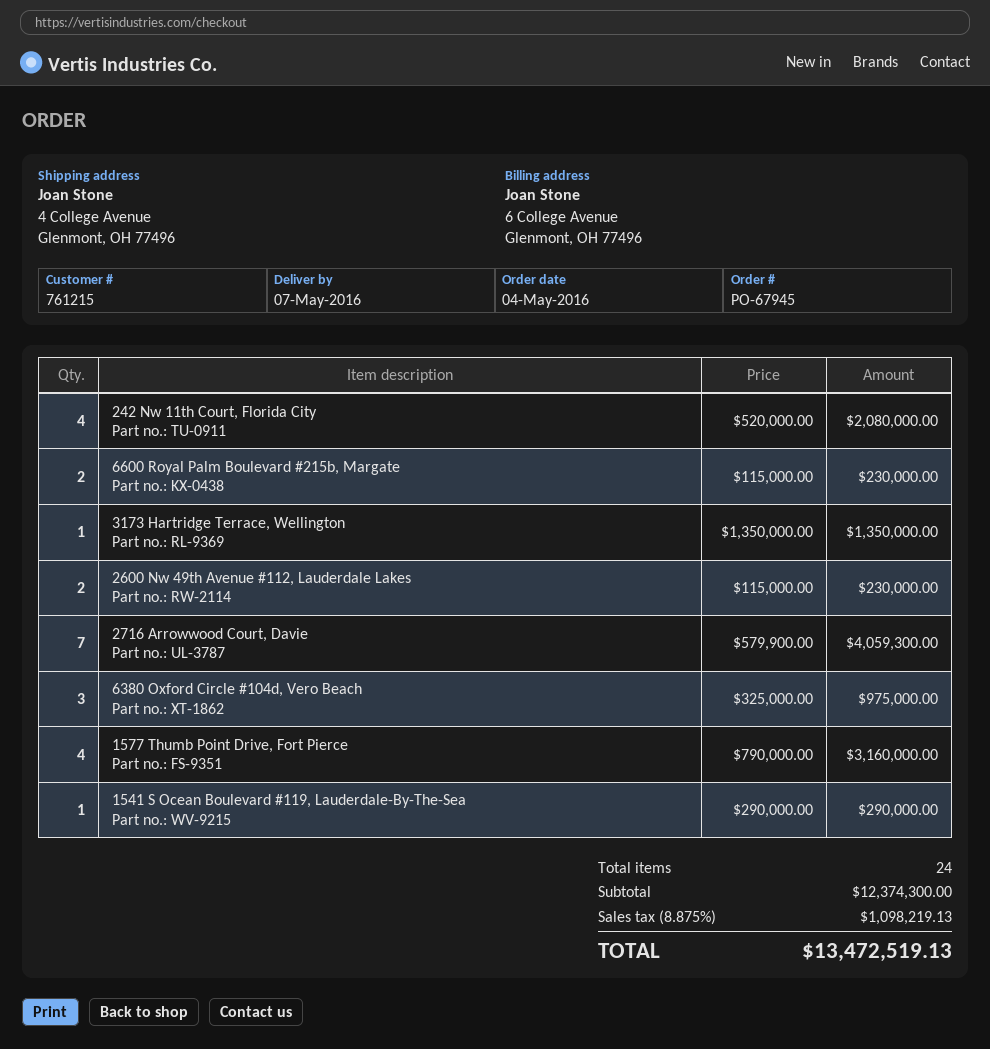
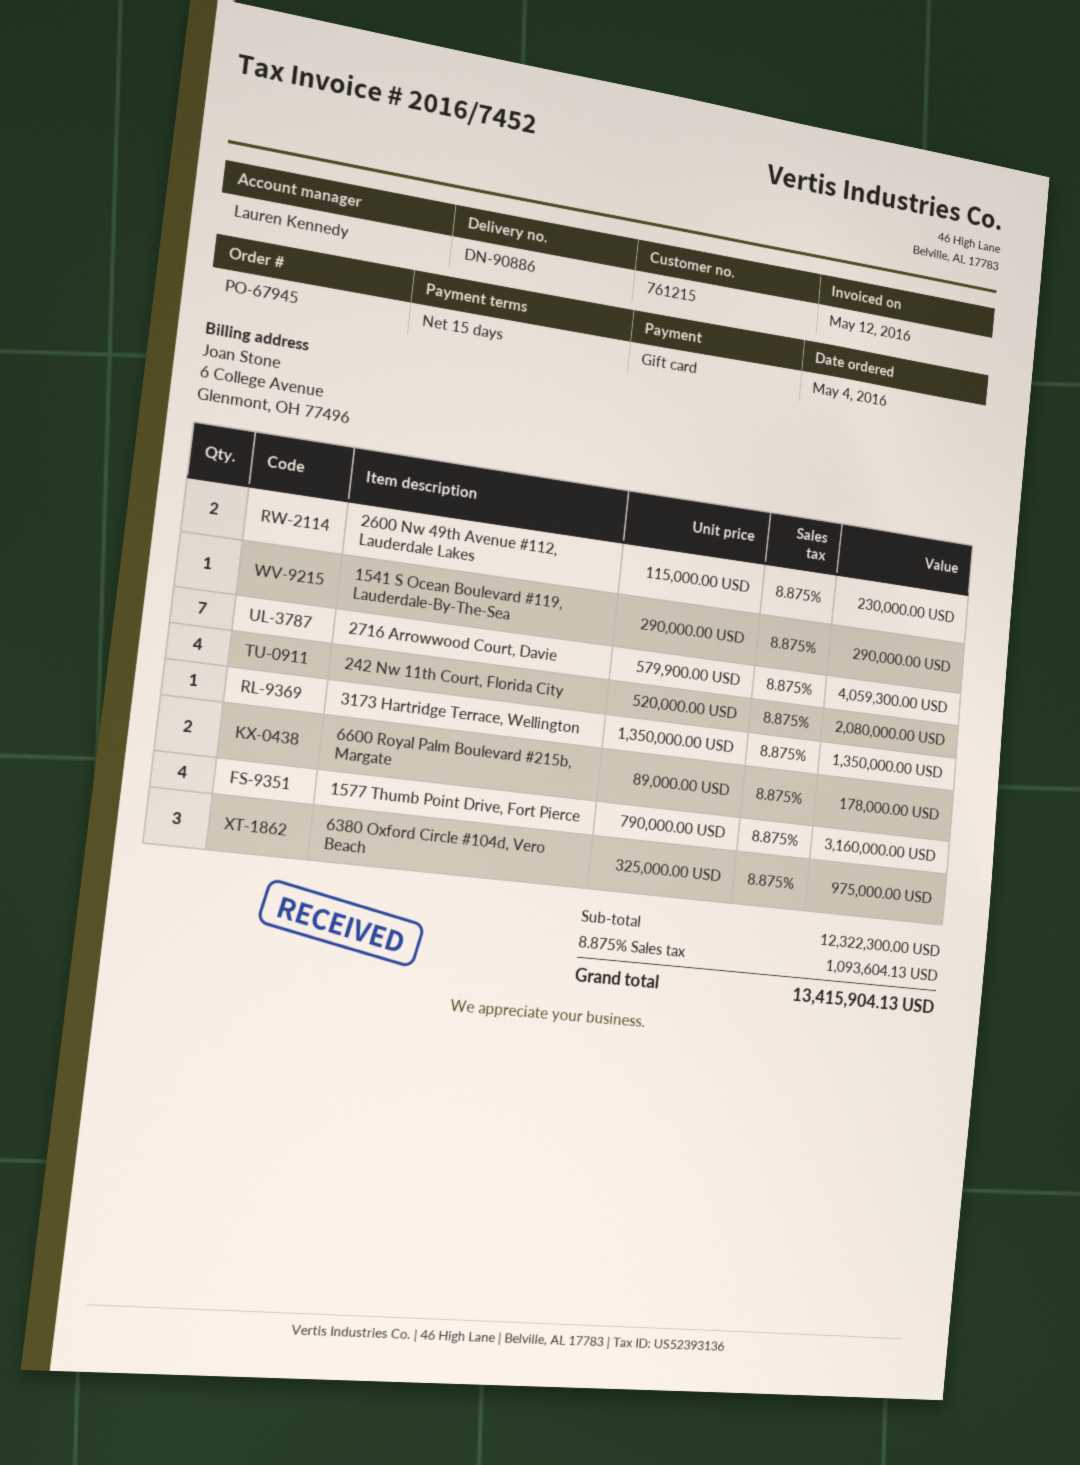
6600 Royal Palm Boulevard #215b, Margate: 2 x 115000.00 = 230000.00 -> 2 x 89000.00 = 178000.00
subtotal: 12374300.00 -> 12322300.00
tax: 8.875% = 1098219.13 -> 8.875% = 1093604.13
total: 13472519.13 -> 13415904.13

